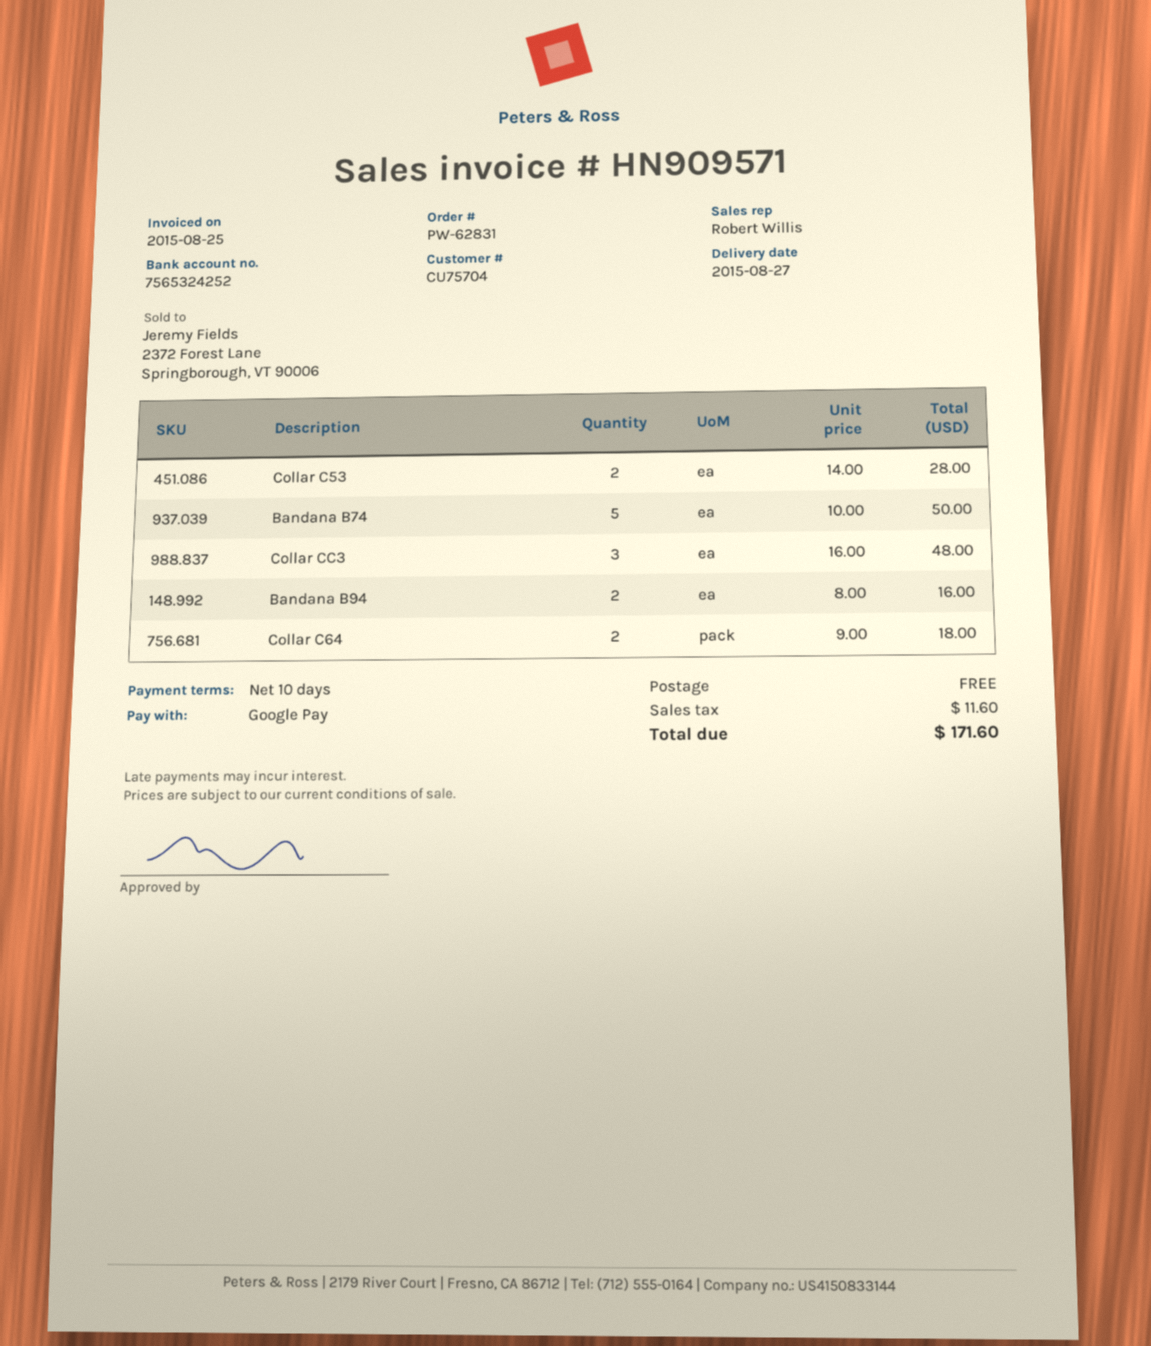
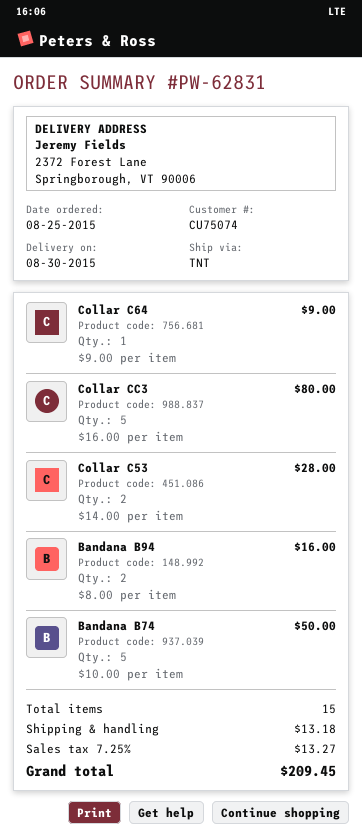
delivery date: 2015-08-27 -> 2015-08-30
customer number: CU75704 -> CU75074
Collar CC3: 3 x 16.00 = 48.00 -> 5 x 16.00 = 80.00
Collar C64: 2 x 9.00 = 18.00 -> 1 x 9.00 = 9.00
shipping: 0.00 -> 13.18
tax: 11.60 -> 13.27
total: 171.60 -> 209.45

